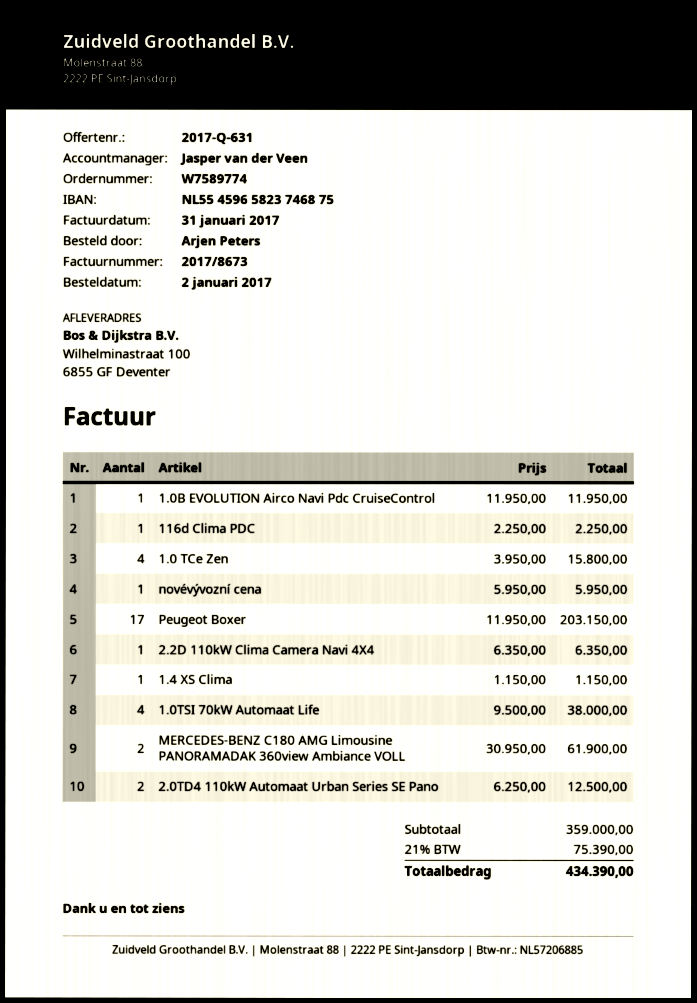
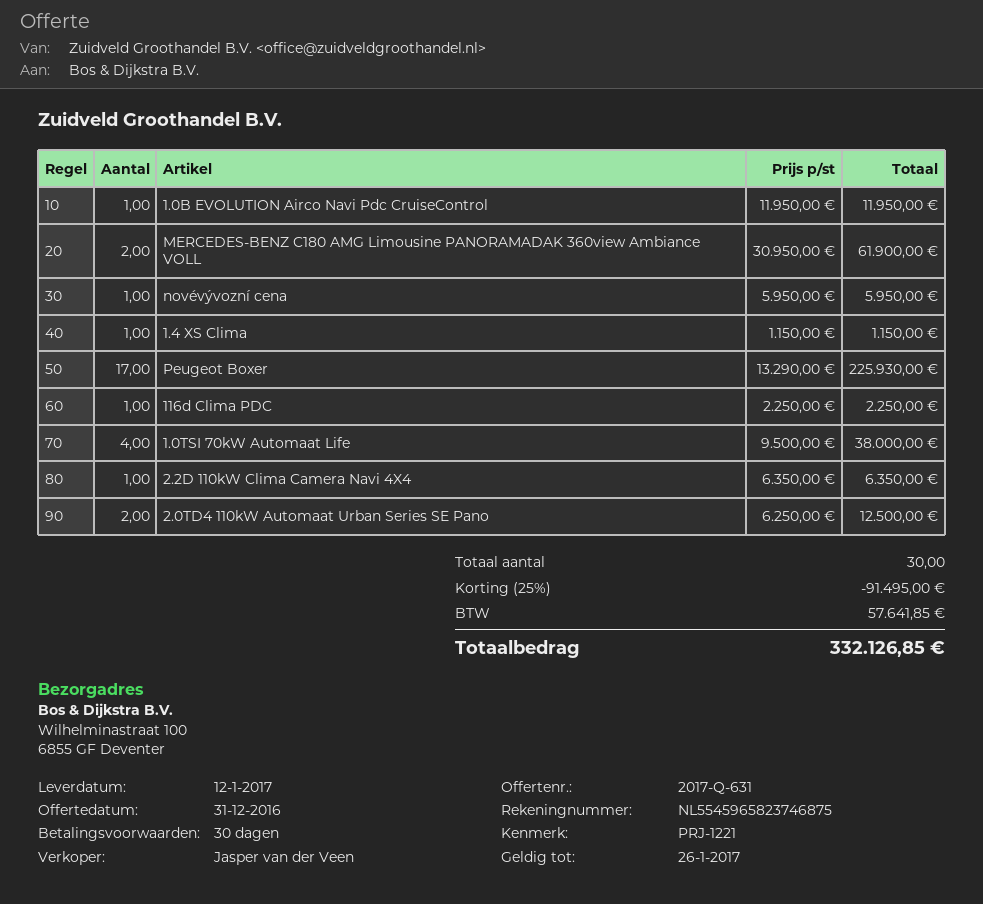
1.0 TCe Zen: 4 x 3950.00 = 15800.00 -> none
Peugeot Boxer: 17 x 11950.00 = 203150.00 -> 17 x 13290.00 = 225930.00
discount: none -> 25% = 91495.00
tax: 75390.00 -> 57641.85
total: 434390.00 -> 332126.85

